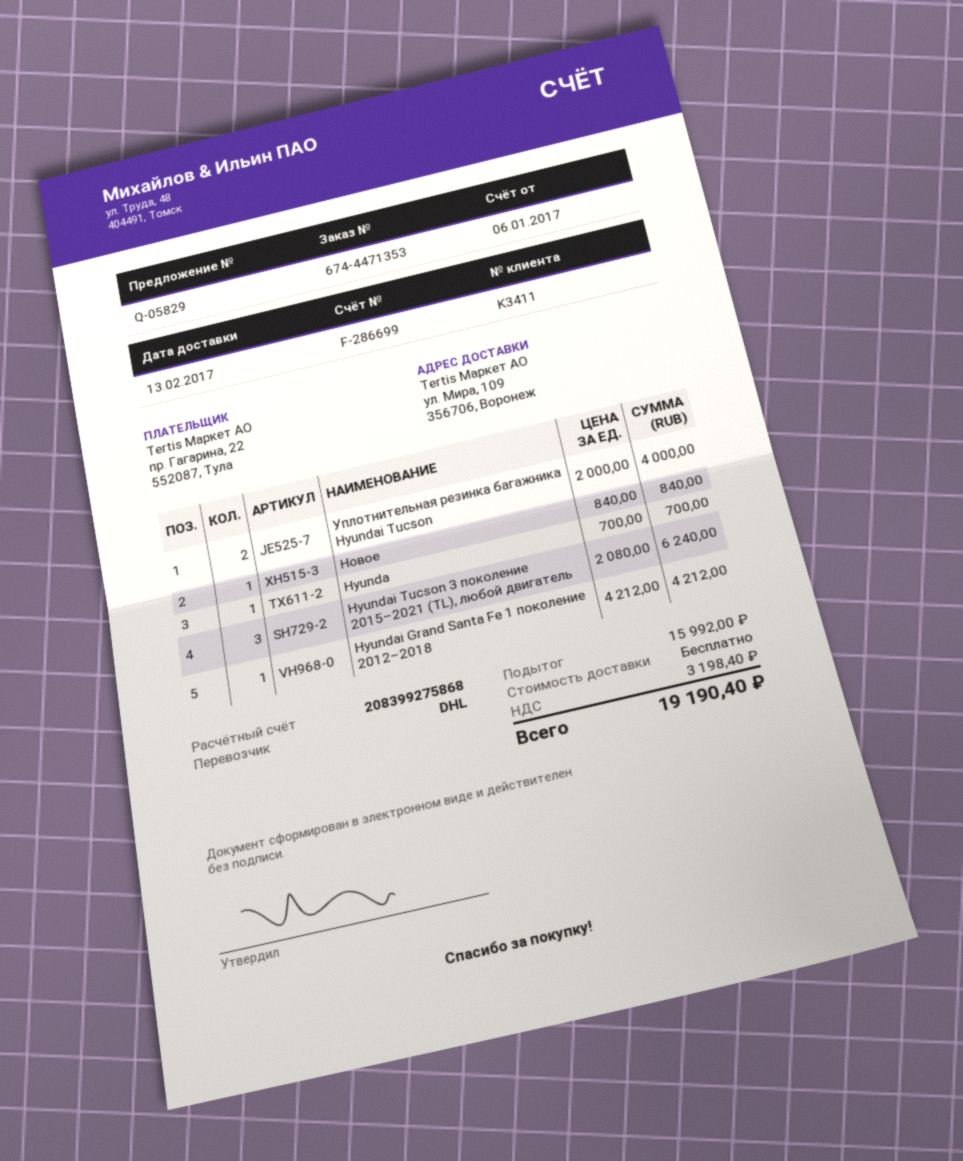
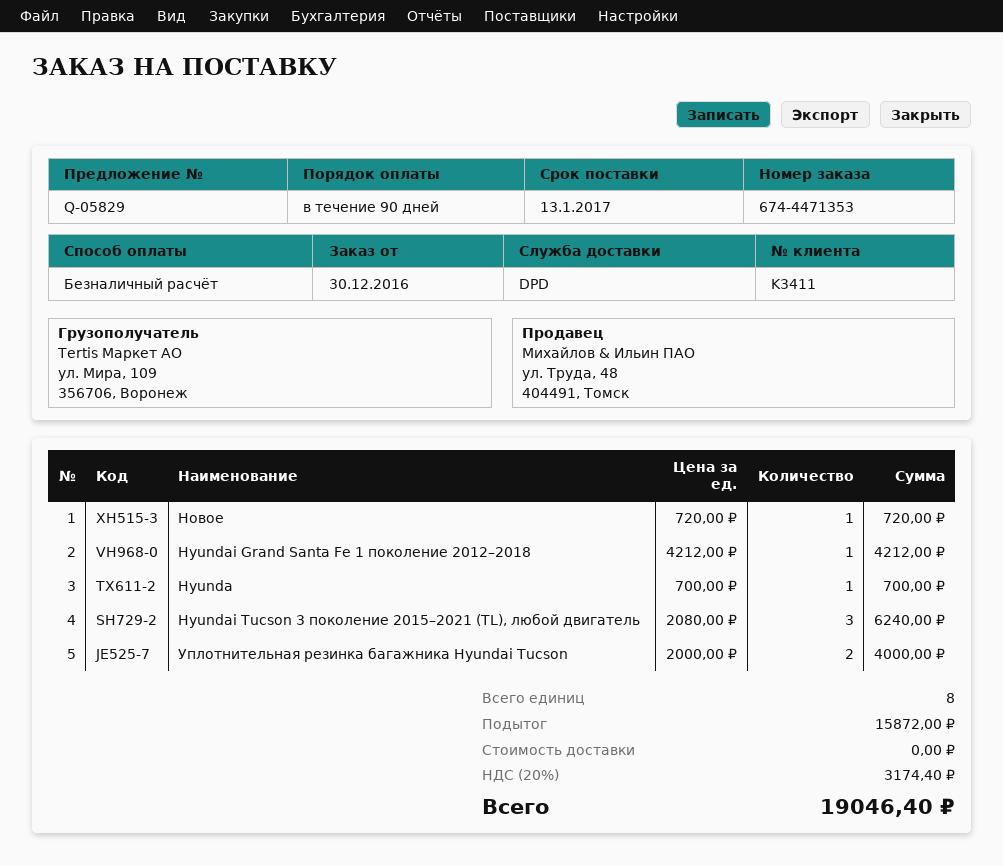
delivery date: 2017-02-13 -> 2017-01-13
shipping method: DHL -> DPD
Новое: 1 x 840.00 = 840.00 -> 1 x 720.00 = 720.00
subtotal: 15992.00 -> 15872.00
tax: 3198.40 -> 3174.40
total: 19190.40 -> 19046.40

